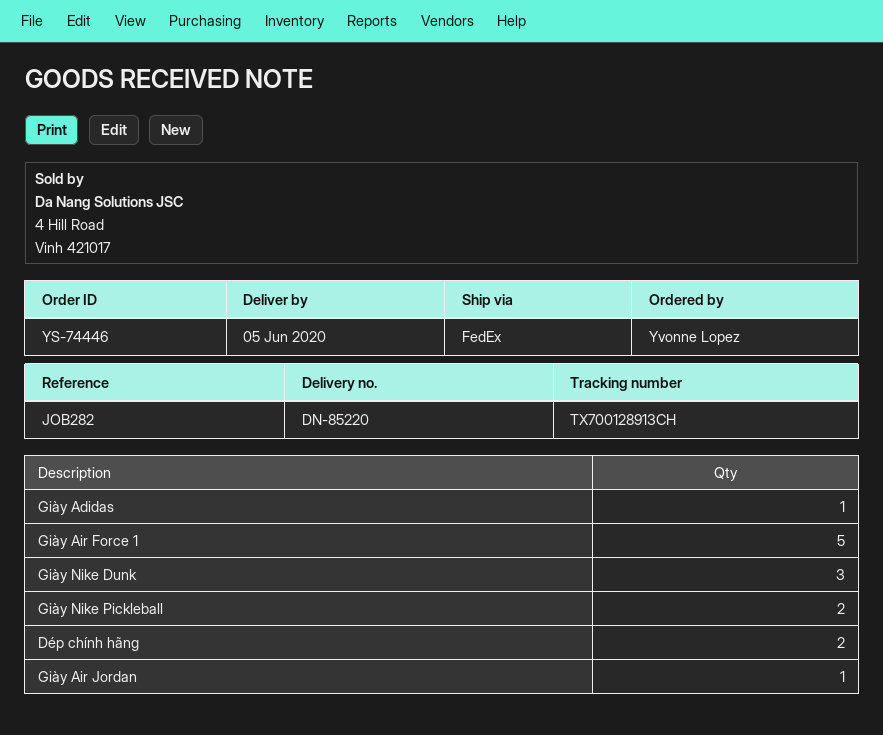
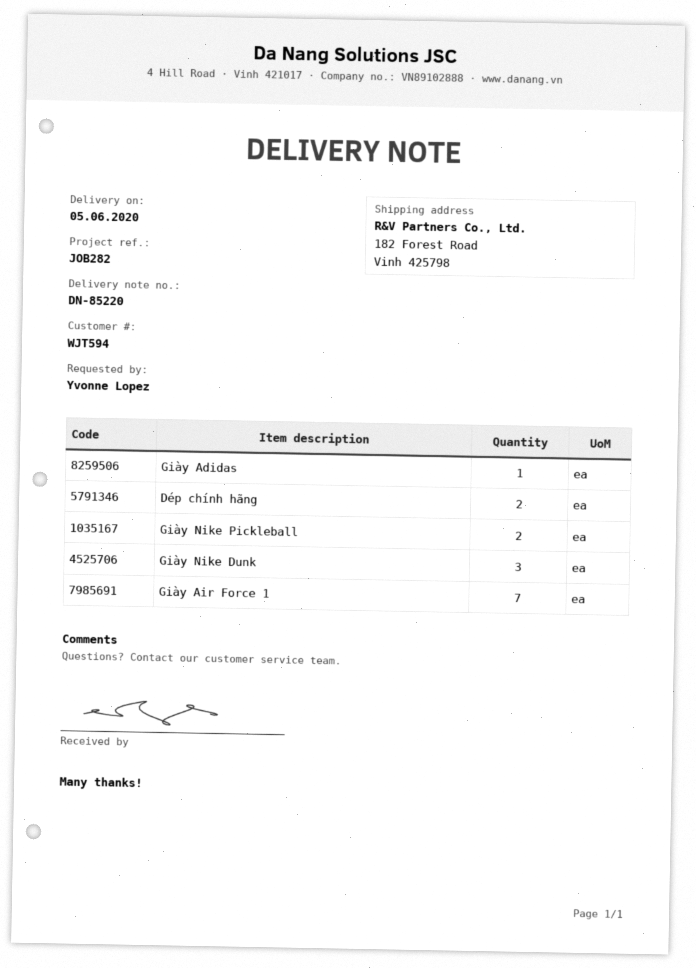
Giày Air Force 1: 5 -> 7
Giày Air Jordan: 1 -> none

